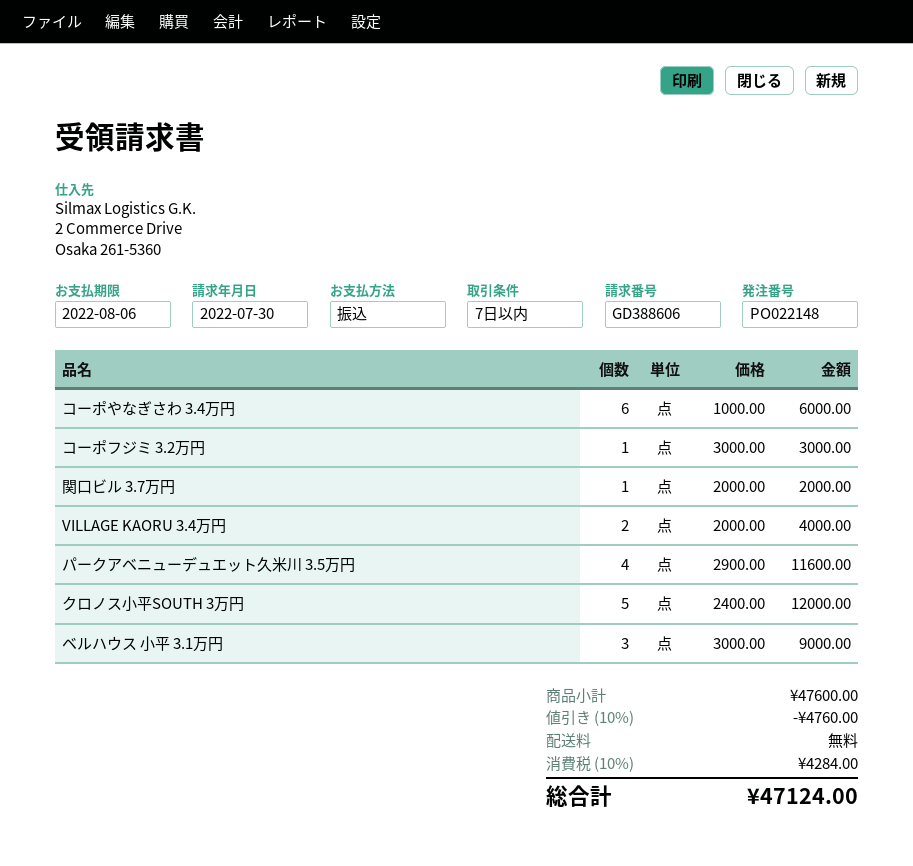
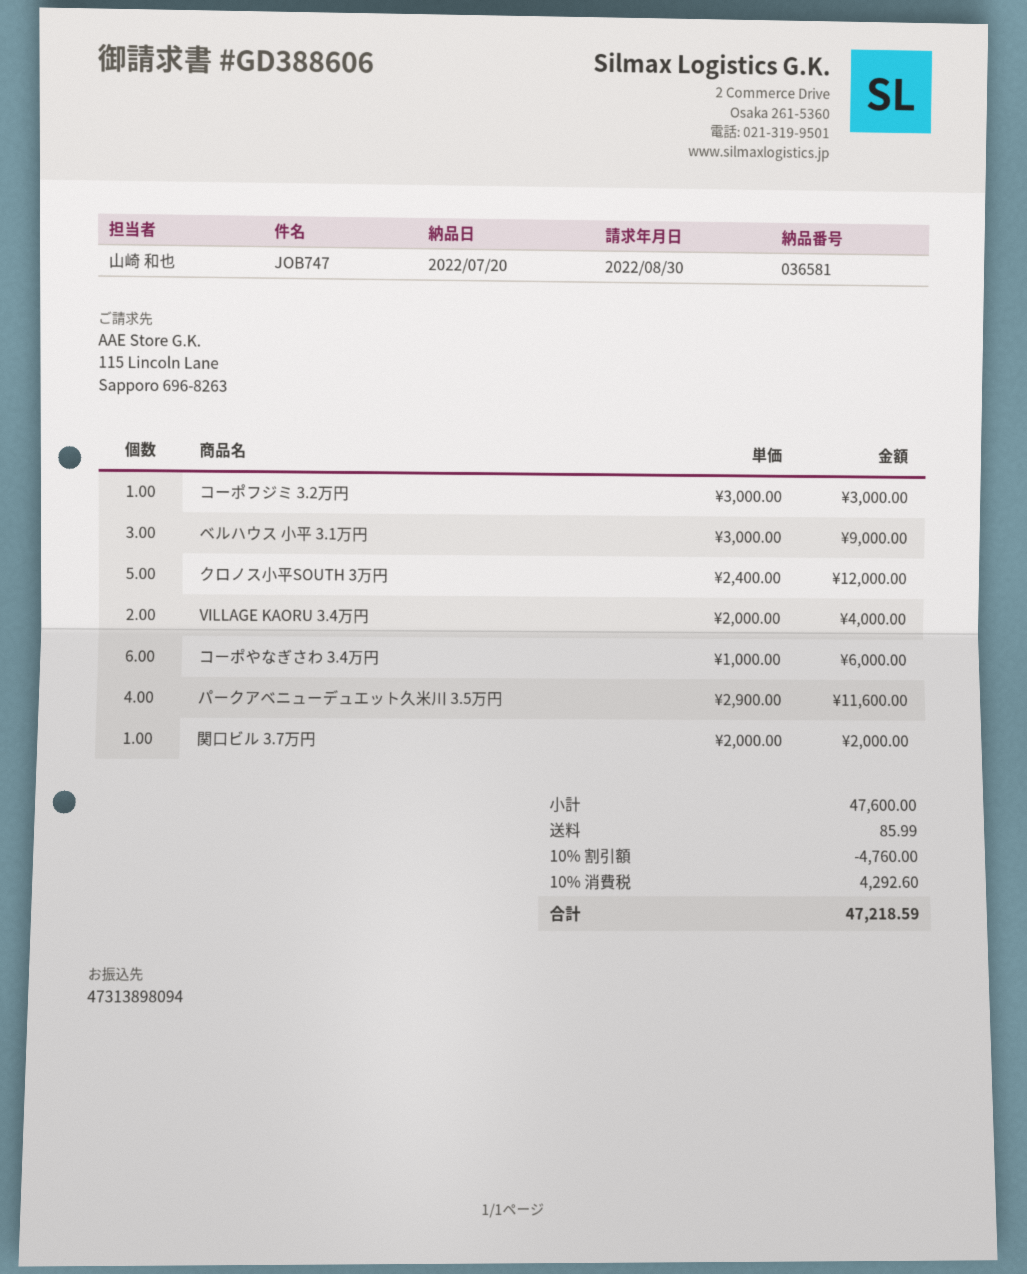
invoice date: 2022-07-30 -> 2022-08-30
shipping: 0.00 -> 85.99
tax: 10% = 4284.00 -> 10% = 4292.60
total: 47124.00 -> 47218.59

